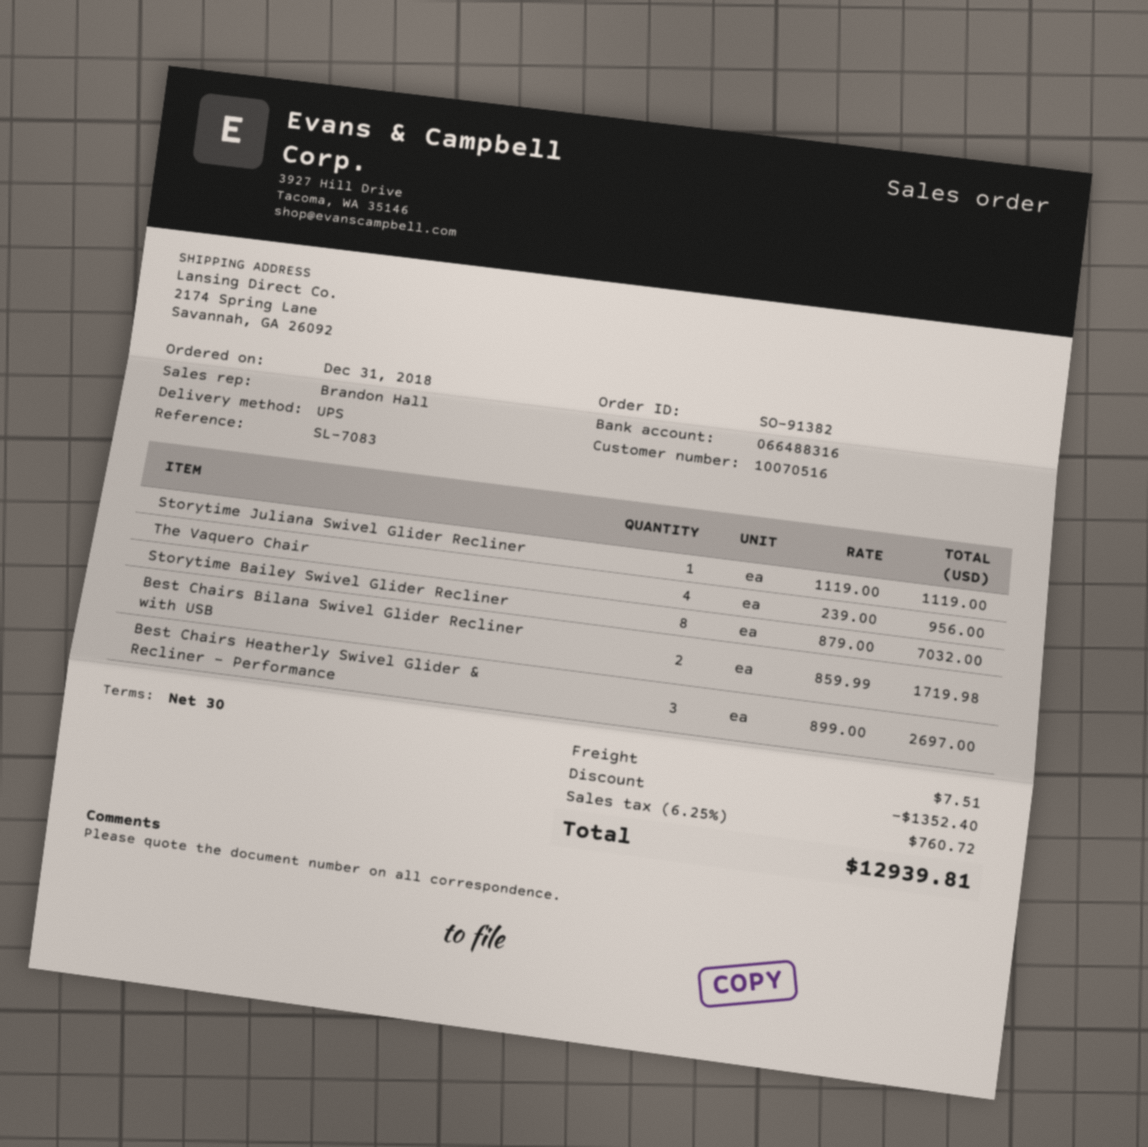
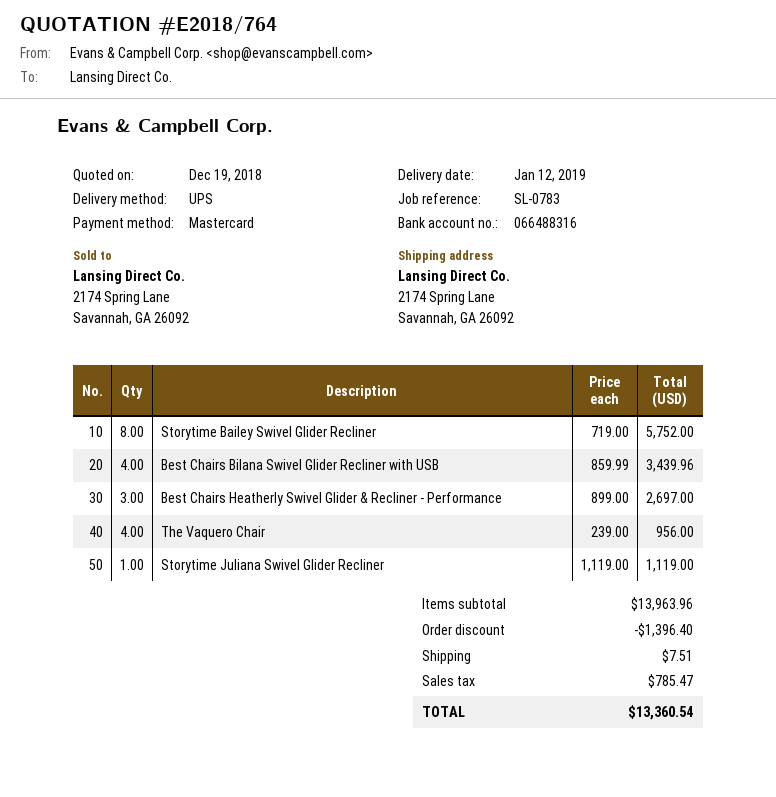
reference: SL-7083 -> SL-0783
Storytime Bailey Swivel Glider Recliner: 8 x 879.00 = 7032.00 -> 8 x 719.00 = 5752.00
Best Chairs Bilana Swivel Glider Recliner with USB: 2 x 859.99 = 1719.98 -> 4 x 859.99 = 3439.96
discount: 1352.40 -> 1396.40
tax: 760.72 -> 785.47
total: 12939.81 -> 13360.54

